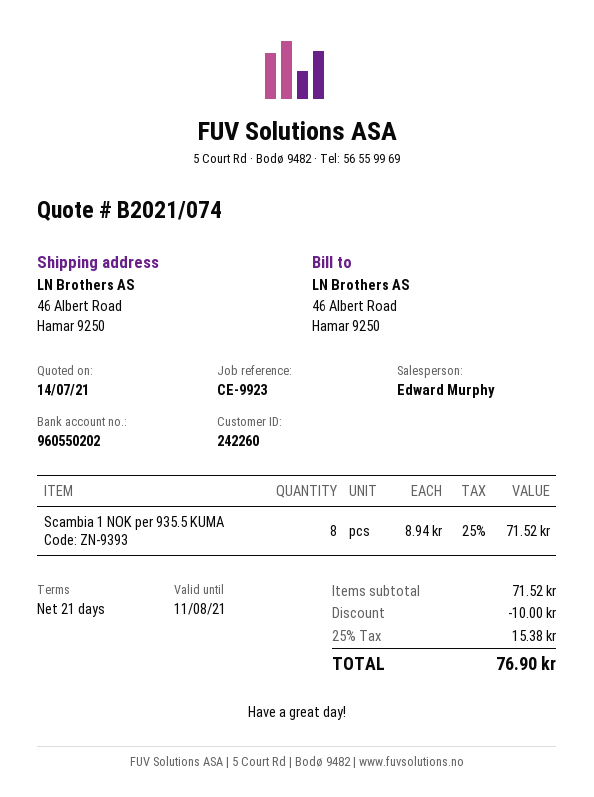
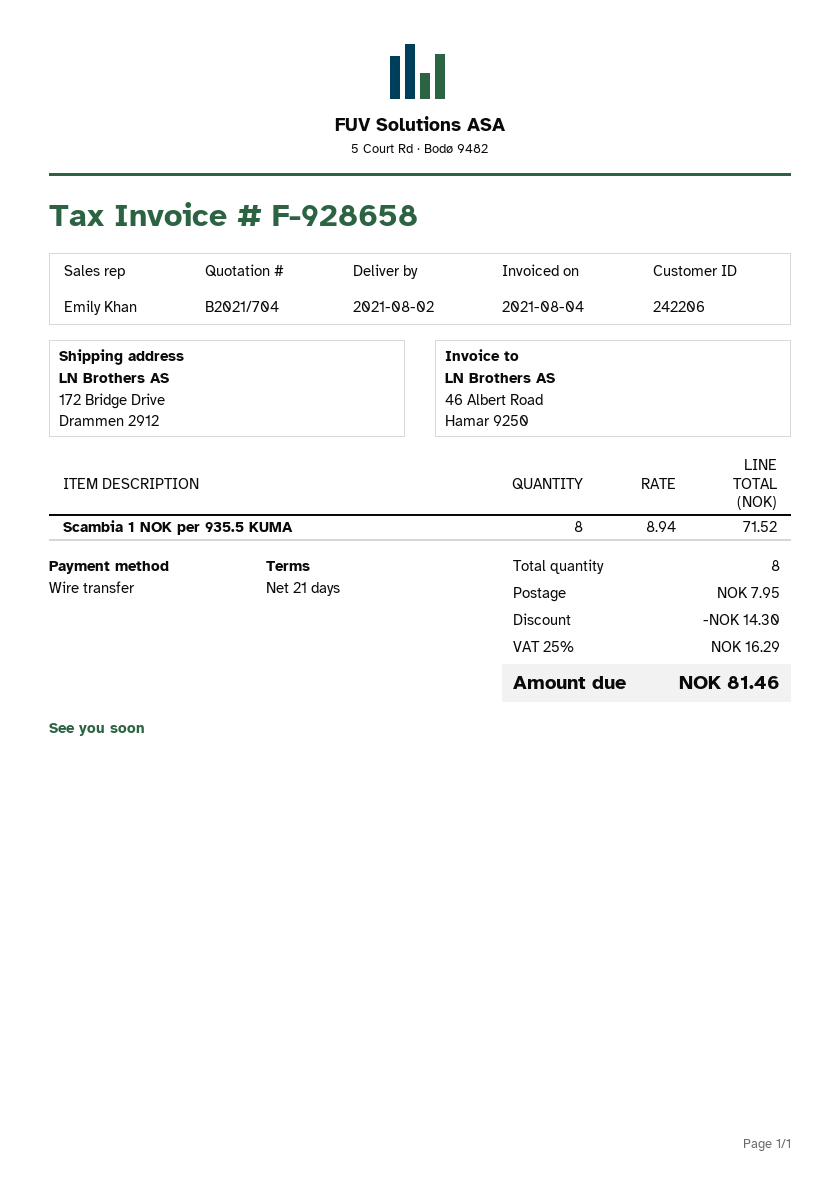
quote number: B2021/074 -> B2021/704
customer number: 242260 -> 242206
sales rep: Edward Murphy -> Emily Khan
ship to: 46 Albert Road, Hamar 9250 -> 172 Bridge Drive, Drammen 2912
discount: 10.00 -> 14.30
shipping: none -> 7.95
tax: 25% = 15.38 -> 25% = 16.29
total: 76.90 -> 81.46

